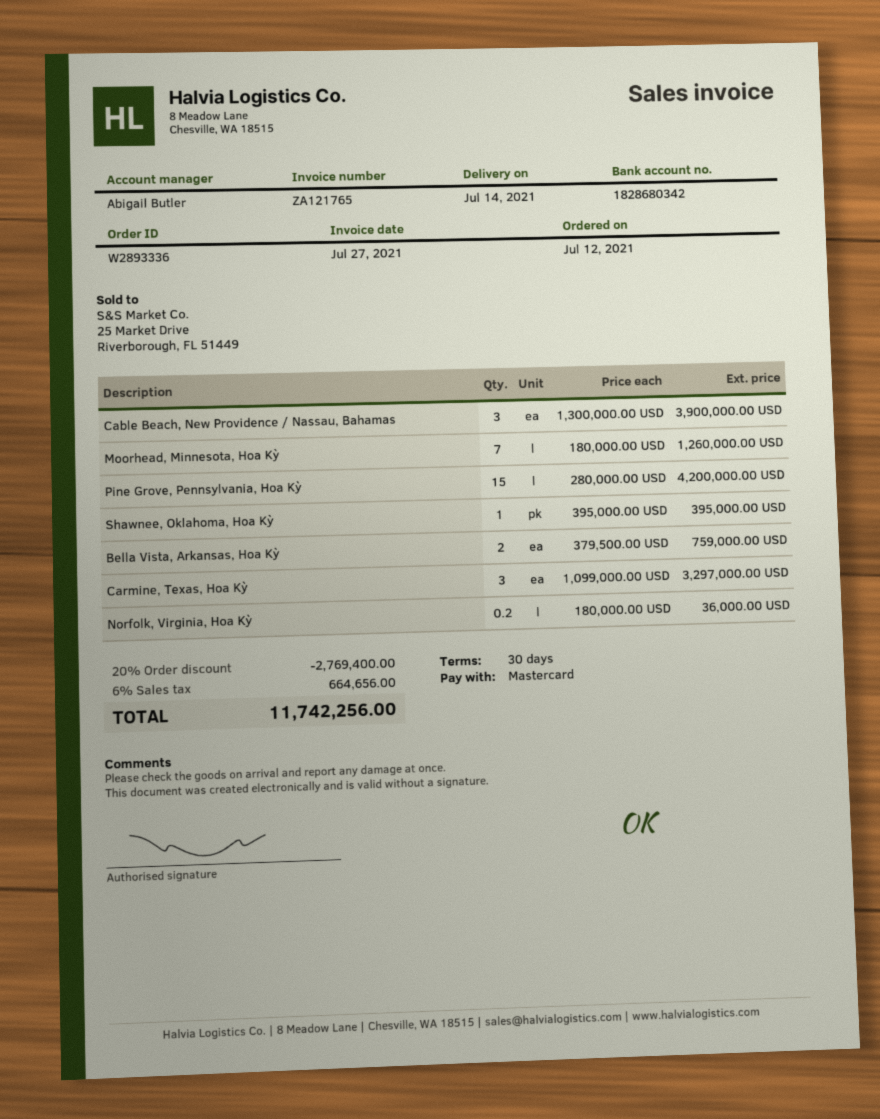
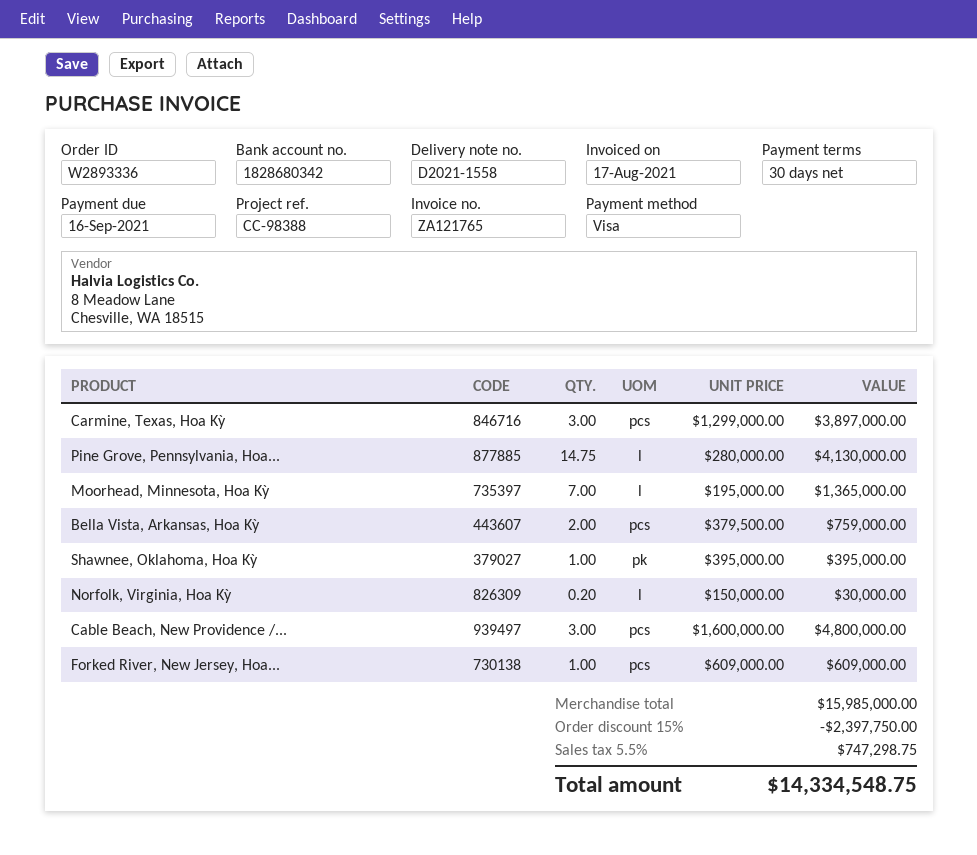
invoice date: 2021-07-27 -> 2021-08-17
payment method: Mastercard -> Visa
Cable Beach, New Providence / Nassau, Bahamas: 3 x 1300000.00 = 3900000.00 -> 3 x 1600000.00 = 4800000.00
Moorhead, Minnesota, Hoa Kỳ: 7 x 180000.00 = 1260000.00 -> 7 x 195000.00 = 1365000.00
Pine Grove, Pennsylvania, Hoa Kỳ: 15 x 280000.00 = 4200000.00 -> 14.75 x 280000.00 = 4130000.00
Carmine, Texas, Hoa Kỳ: 3 x 1099000.00 = 3297000.00 -> 3 x 1299000.00 = 3897000.00
Norfolk, Virginia, Hoa Kỳ: 0.2 x 180000.00 = 36000.00 -> 0.2 x 150000.00 = 30000.00
Forked River, New Jersey, Hoa...: none -> 1 x 609000.00 = 609000.00
discount: 20% = 2769400.00 -> 15% = 2397750.00
tax: 6% = 664656.00 -> 5.5% = 747298.75
total: 11742256.00 -> 14334548.75

